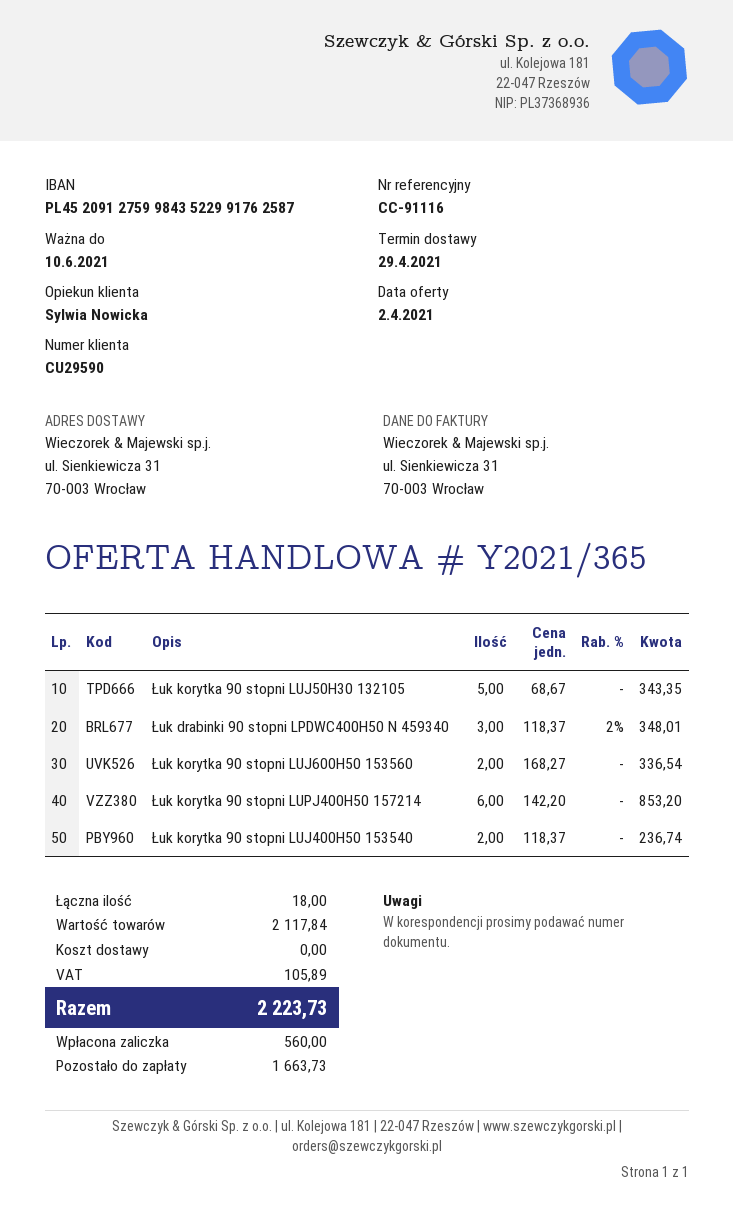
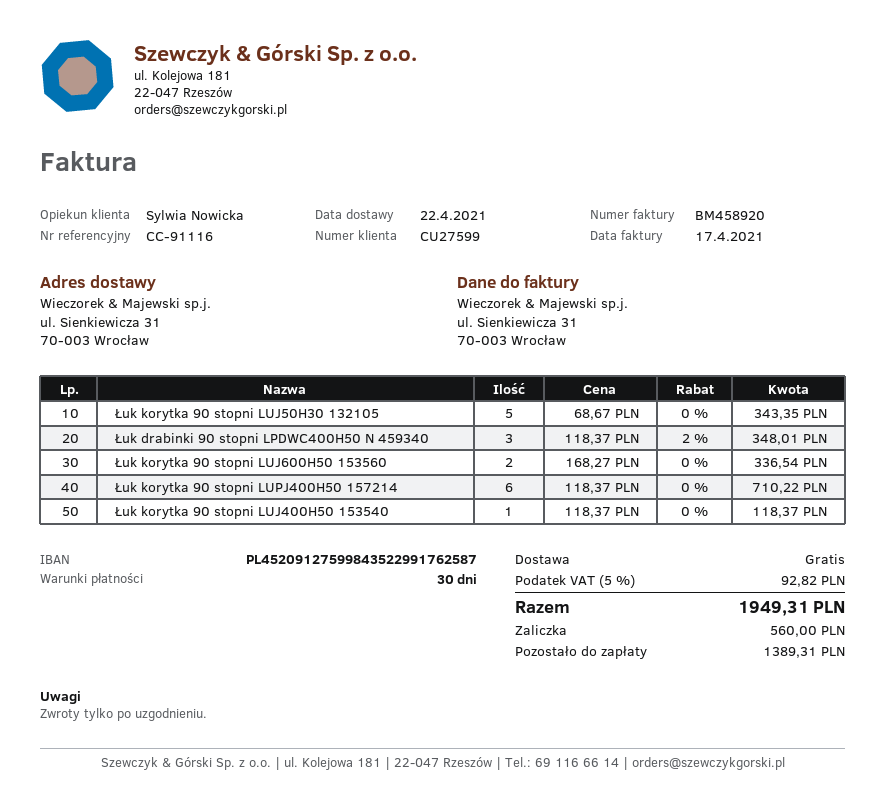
delivery date: 2021-04-29 -> 2021-04-22
customer number: CU29590 -> CU27599
Łuk korytka 90 stopni LUPJ400H50 157214: 6 x 142.20 = 853.20 -> 6 x 118.37 = 710.22
Łuk korytka 90 stopni LUJ400H50 153540: 2 x 118.37 = 236.74 -> 1 x 118.37 = 118.37
tax: 105.89 -> 92.82
total: 2223.73 -> 1949.31
balance: 1663.73 -> 1389.31

